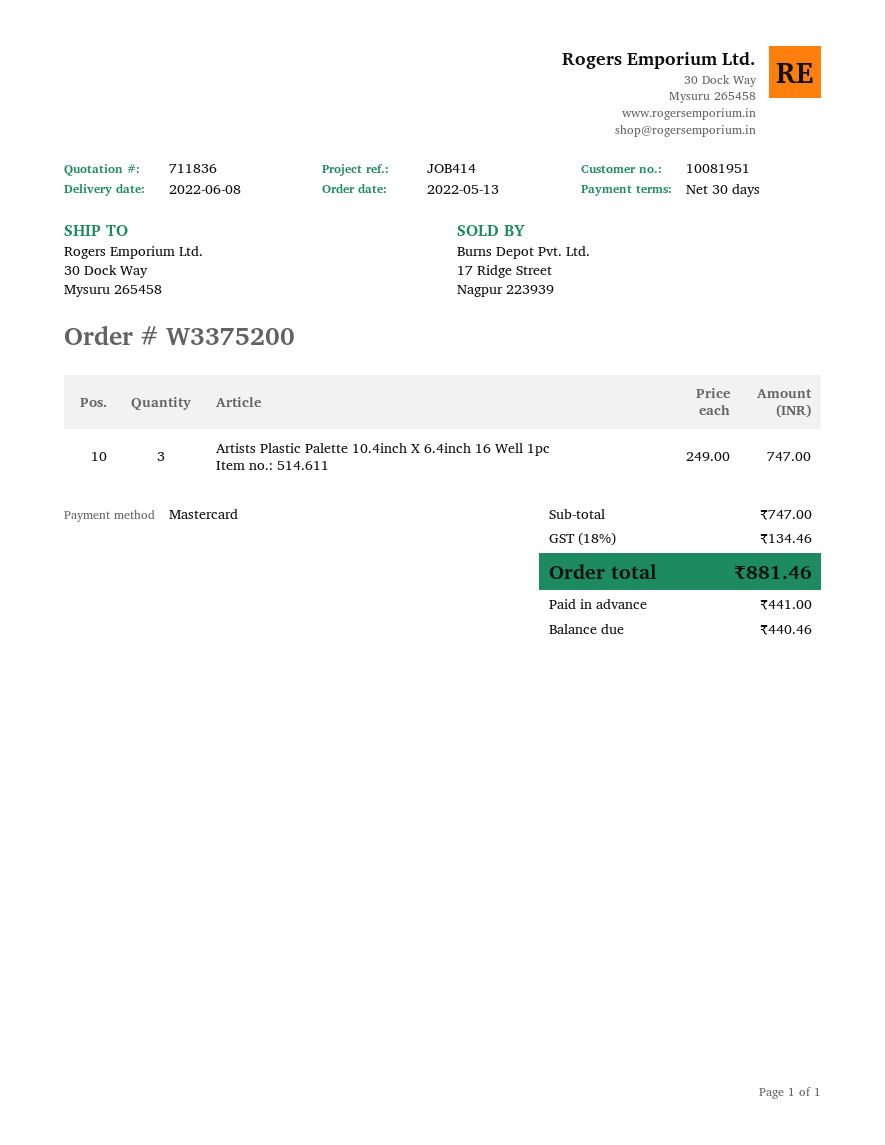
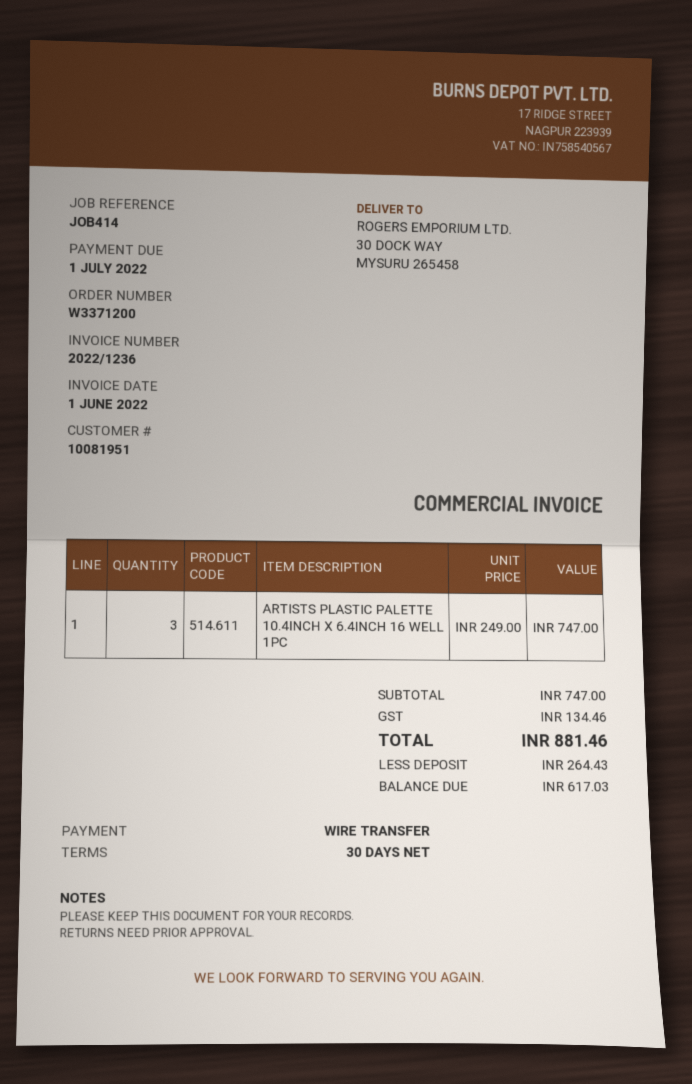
order number: W3375200 -> W3371200
payment method: Mastercard -> bank transfer
deposit: 441.00 -> 264.43
balance: 440.46 -> 617.03

